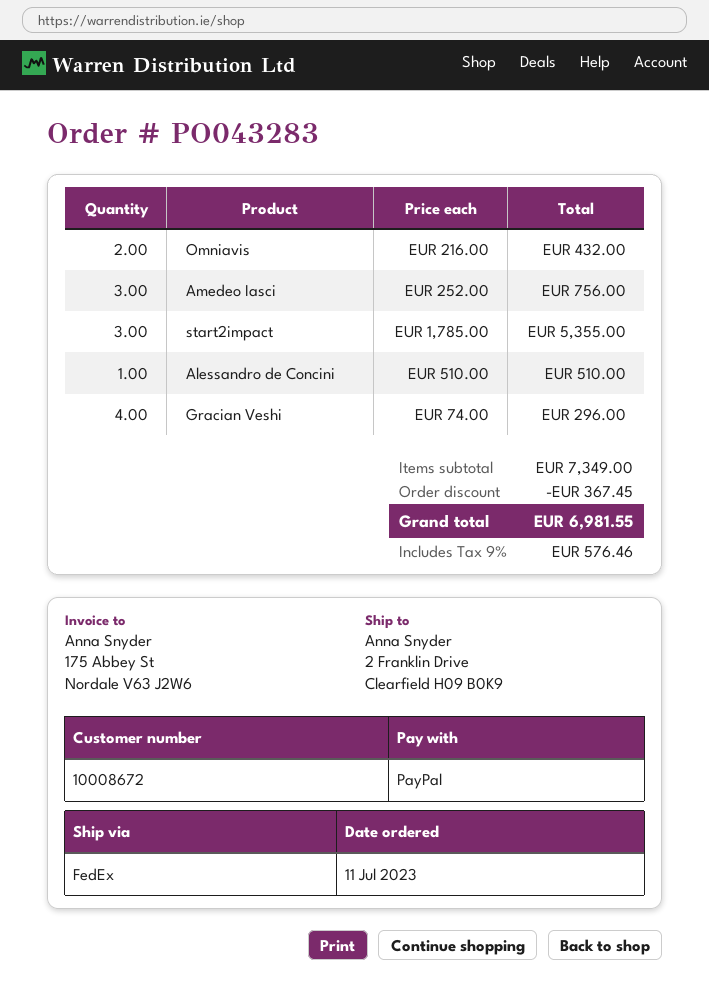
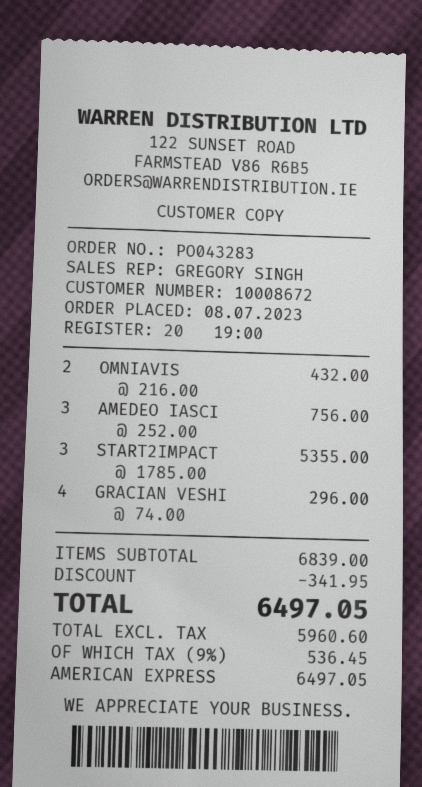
order date: 2023-07-11 -> 2023-07-08
payment method: PayPal -> American Express
Alessandro de Concini: 1 x 510.00 = 510.00 -> none
subtotal: 7349.00 -> 6839.00
discount: 367.45 -> 341.95
tax: 9% = 576.46 -> 9% = 536.45
total: 6981.55 -> 6497.05

